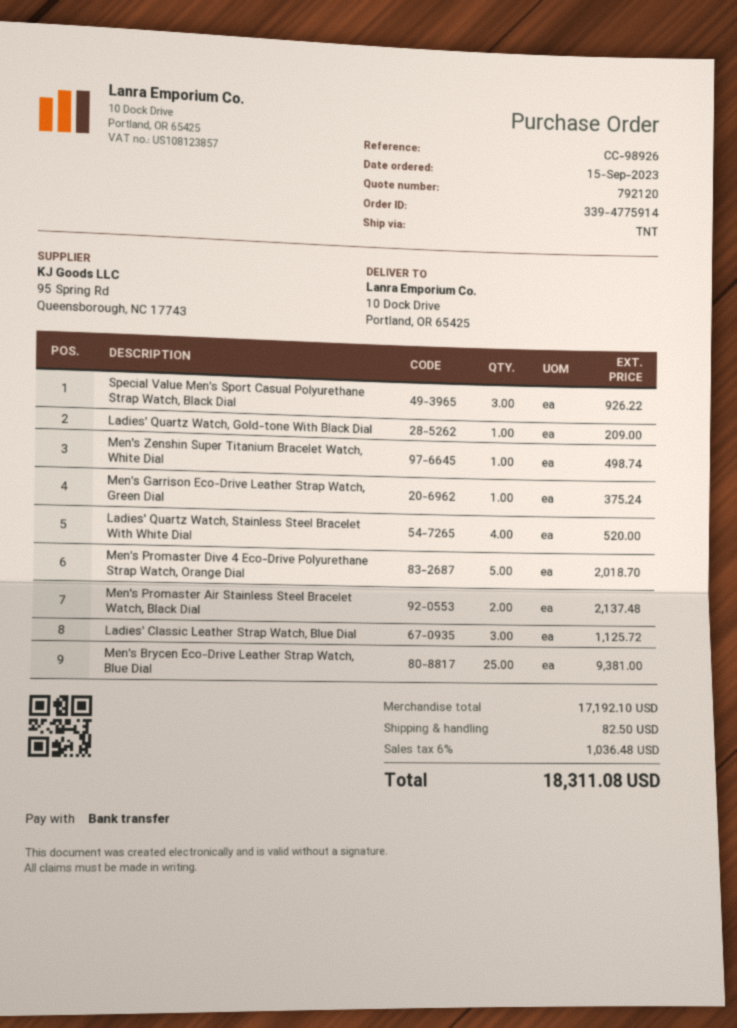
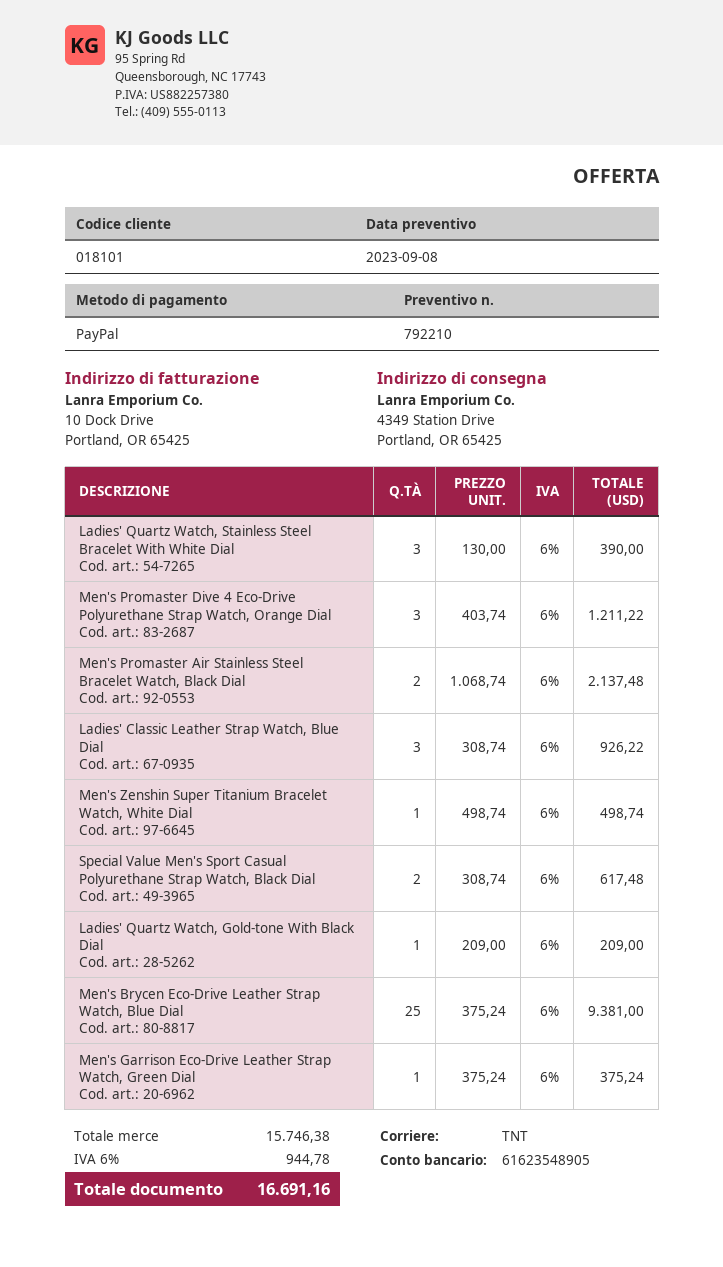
quote number: 792120 -> 792210
payment method: bank transfer -> PayPal
ship to: 10 Dock Drive, Portland, OR 65425 -> 4349 Station Drive, Portland, OR 65425
Special Value Men's Sport Casual Polyurethane Strap Watch, Black Dial: 3 for 926.22 -> 2 for 617.48
Ladies' Quartz Watch, Stainless Steel Bracelet With White Dial: 4 for 520.00 -> 3 for 390.00
Men's Promaster Dive 4 Eco-Drive Polyurethane Strap Watch, Orange Dial: 5 for 2018.70 -> 3 for 1211.22
Ladies' Classic Leather Strap Watch, Blue Dial: 3 for 1125.72 -> 3 for 926.22
subtotal: 17192.10 -> 15746.38
shipping: 82.50 -> none
tax: 6% = 1036.48 -> 6% = 944.78
total: 18311.08 -> 16691.16

